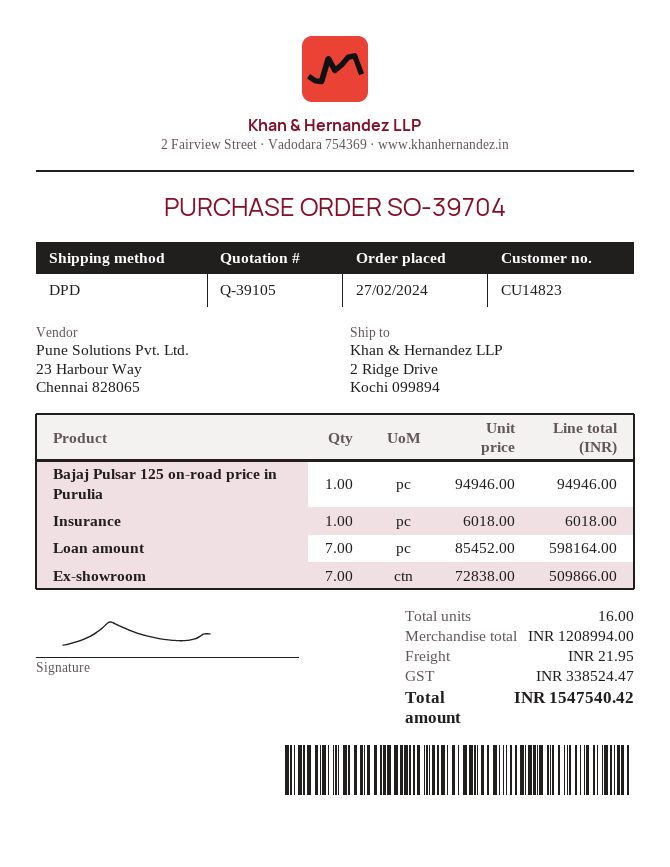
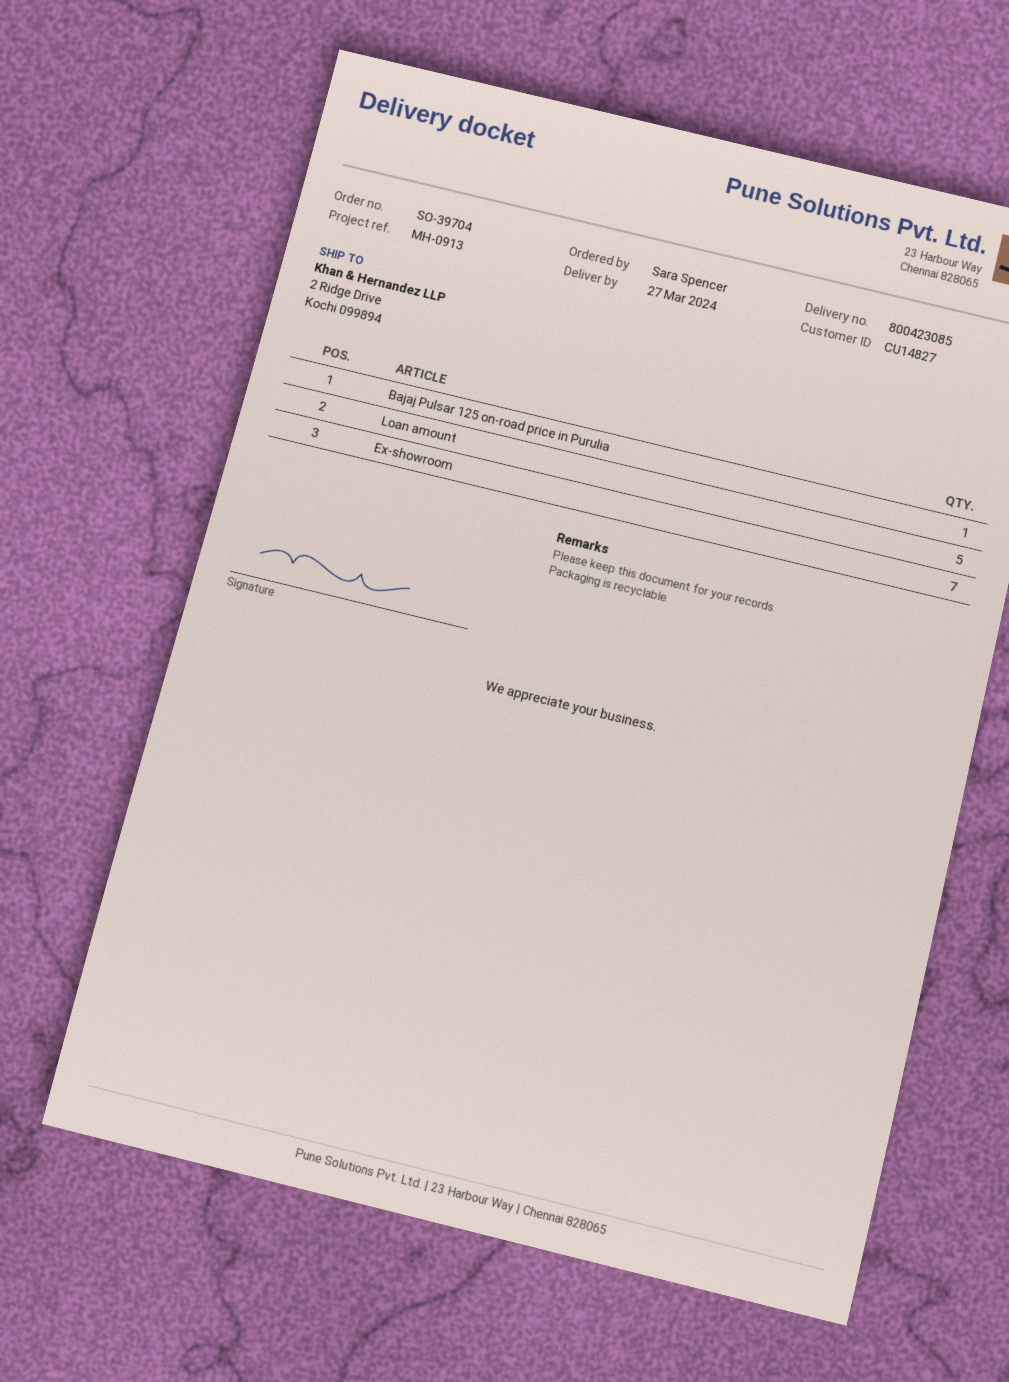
customer number: CU14823 -> CU14827
Insurance: 1 -> none
Loan amount: 7 -> 5

